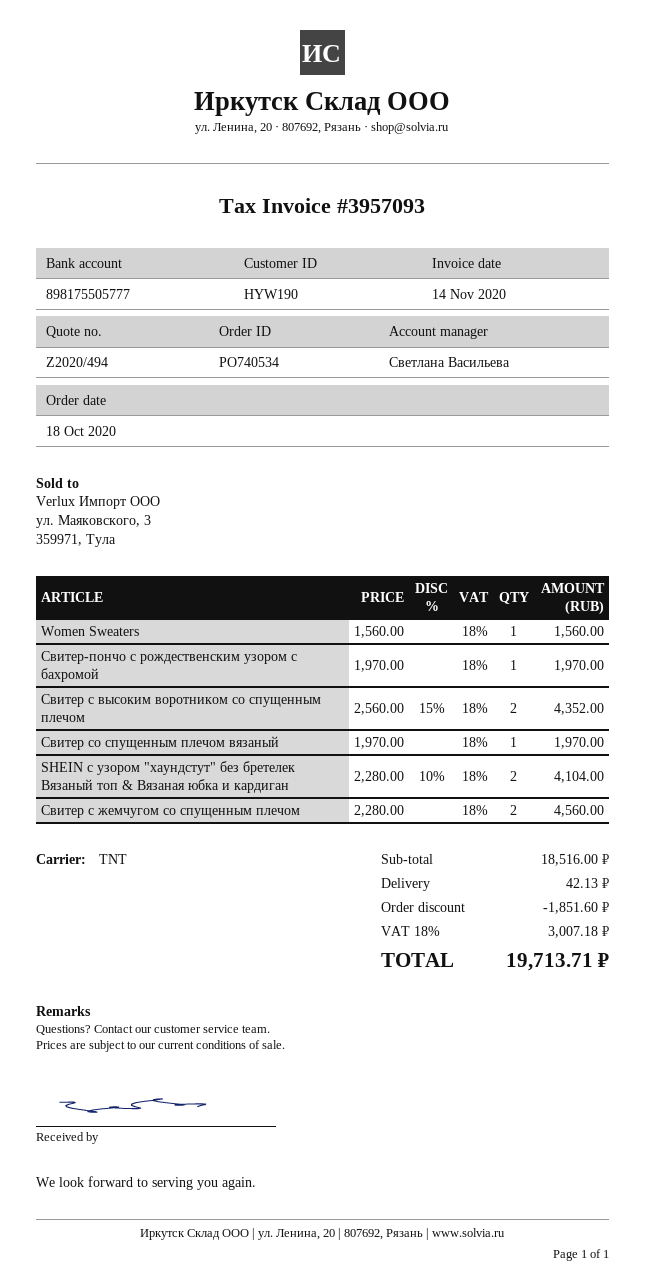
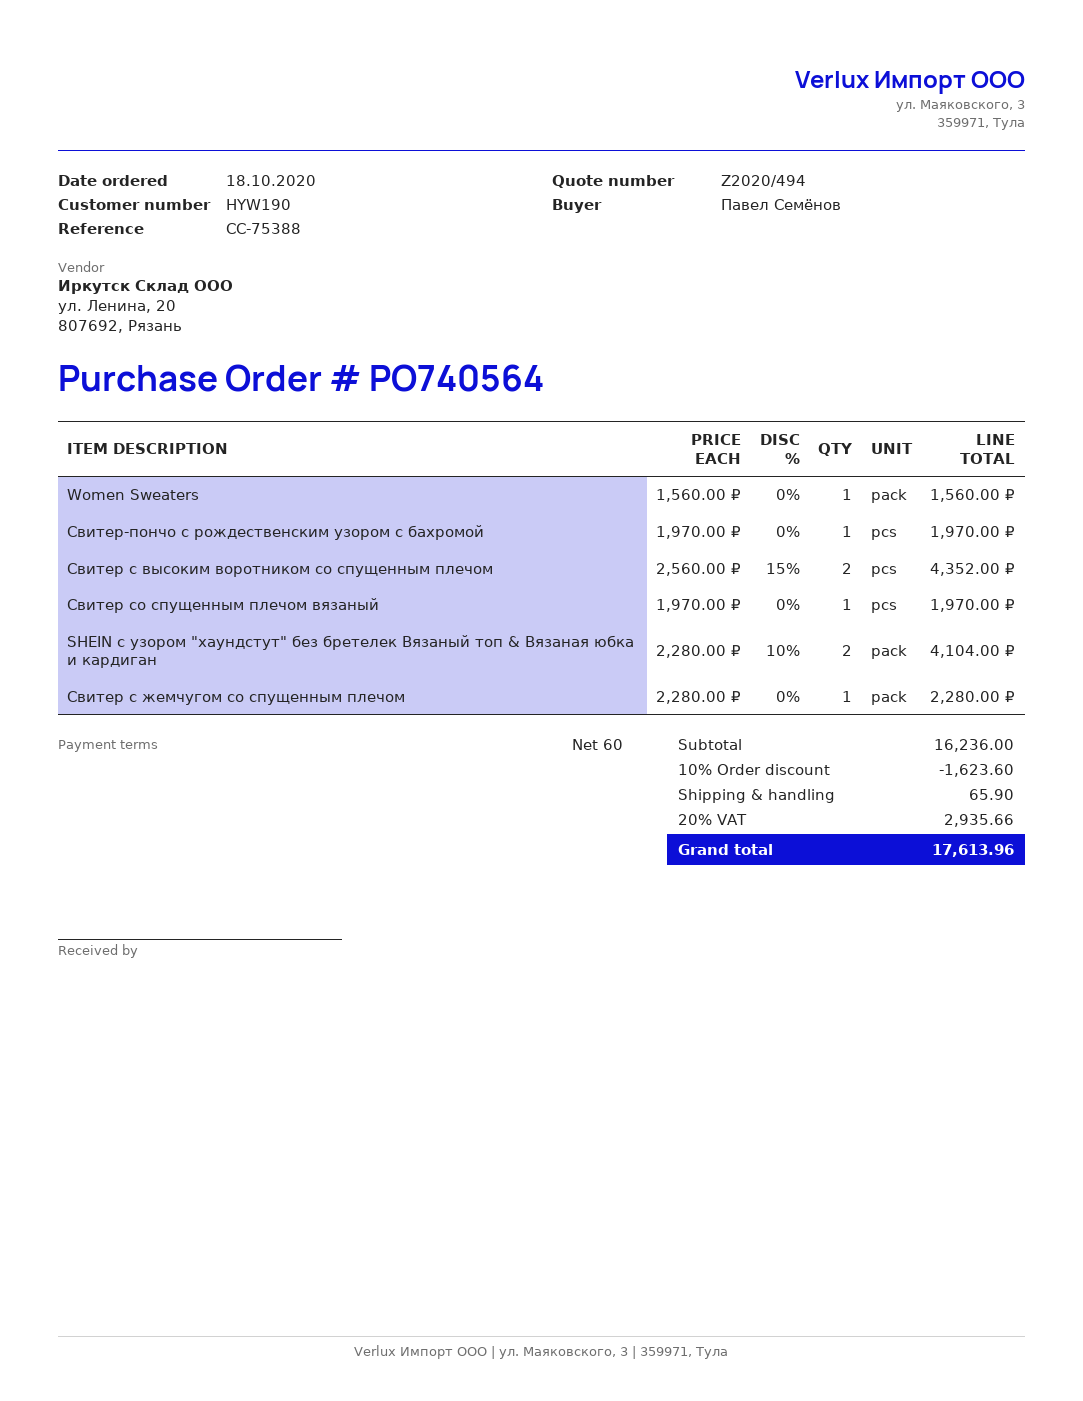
order number: PO740534 -> PO740564
Свитер с жемчугом со спущенным плечом: 2 x 2280.00 = 4560.00 -> 1 x 2280.00 = 2280.00
subtotal: 18516.00 -> 16236.00
discount: 1851.60 -> 1623.60
shipping: 42.13 -> 65.90
tax: 18% = 3007.18 -> 20% = 2935.66
total: 19713.71 -> 17613.96

